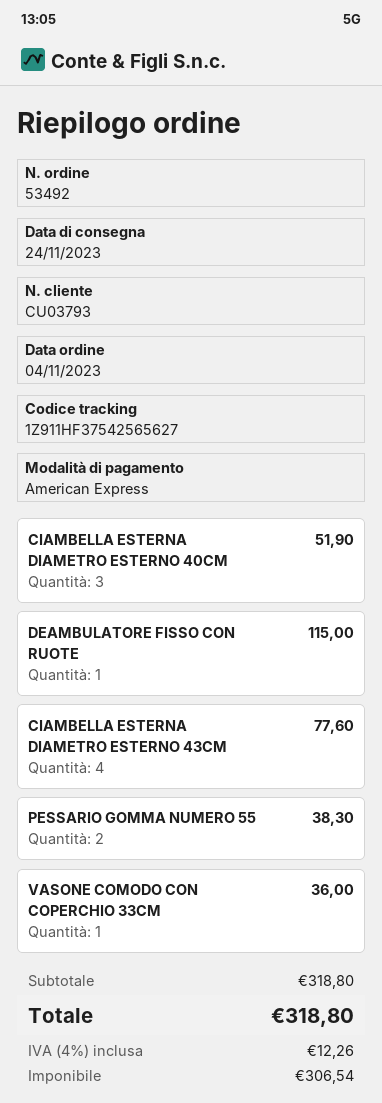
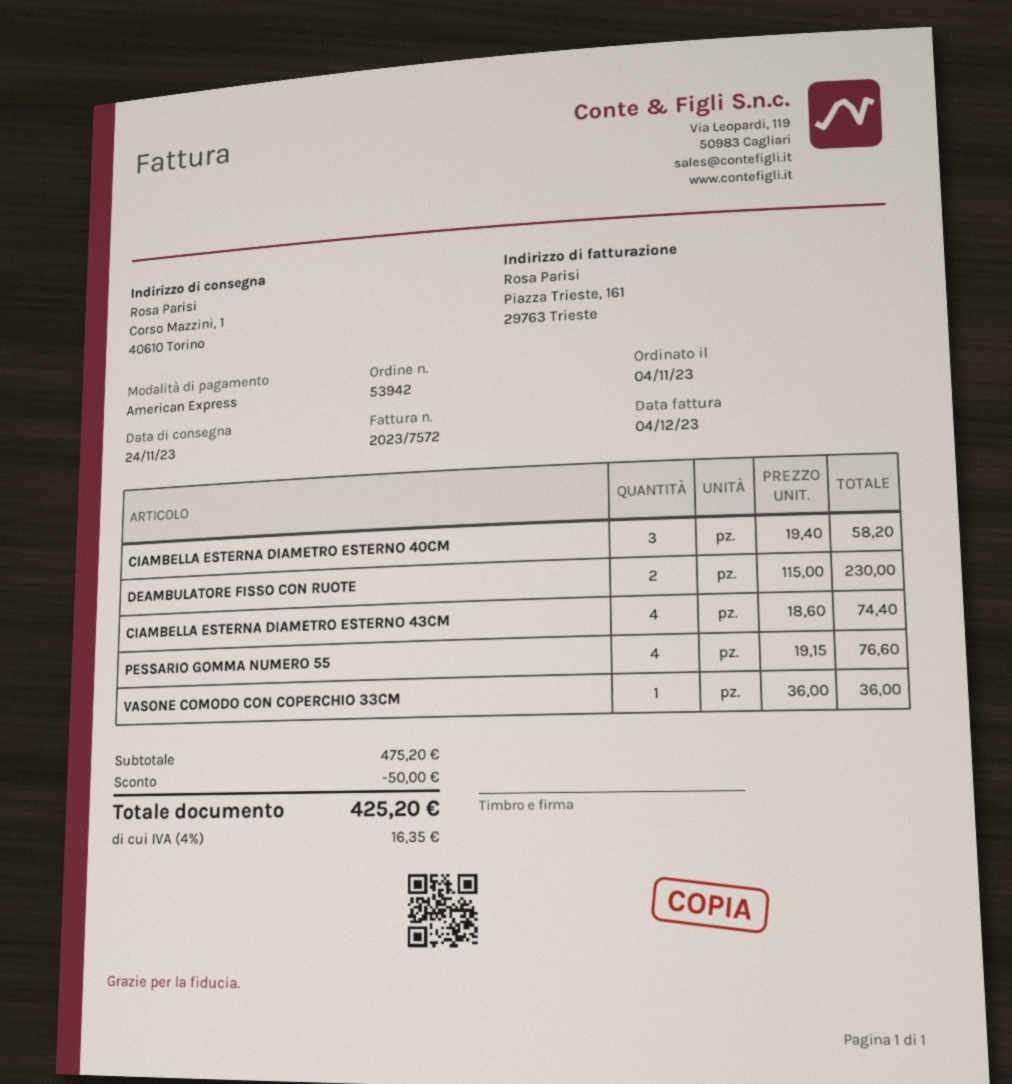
order number: 53492 -> 53942
CIAMBELLA ESTERNA DIAMETRO ESTERNO 40CM: 3 for 51.90 -> 3 for 58.20
DEAMBULATORE FISSO CON RUOTE: 1 for 115.00 -> 2 for 230.00
CIAMBELLA ESTERNA DIAMETRO ESTERNO 43CM: 4 for 77.60 -> 4 for 74.40
PESSARIO GOMMA NUMERO 55: 2 for 38.30 -> 4 for 76.60
subtotal: 318.80 -> 475.20
discount: none -> 50.00
tax: 4% = 12.26 -> 4% = 16.35
total: 318.80 -> 425.20

